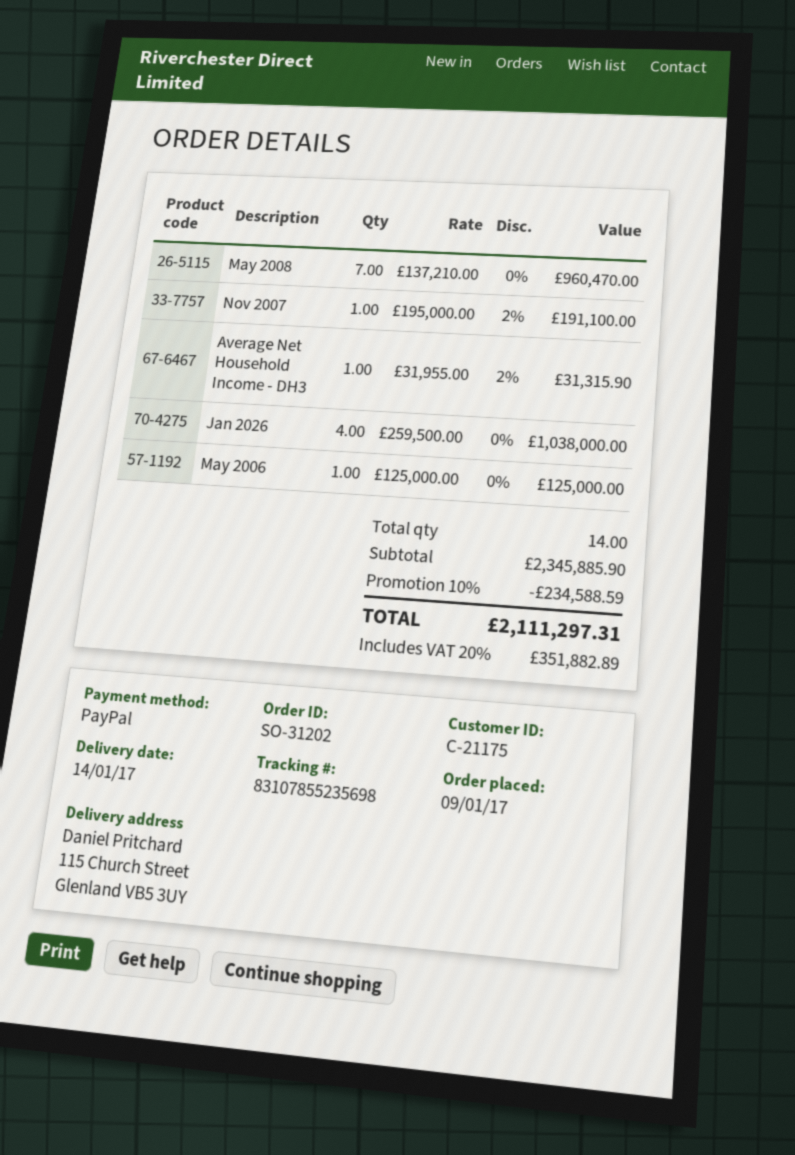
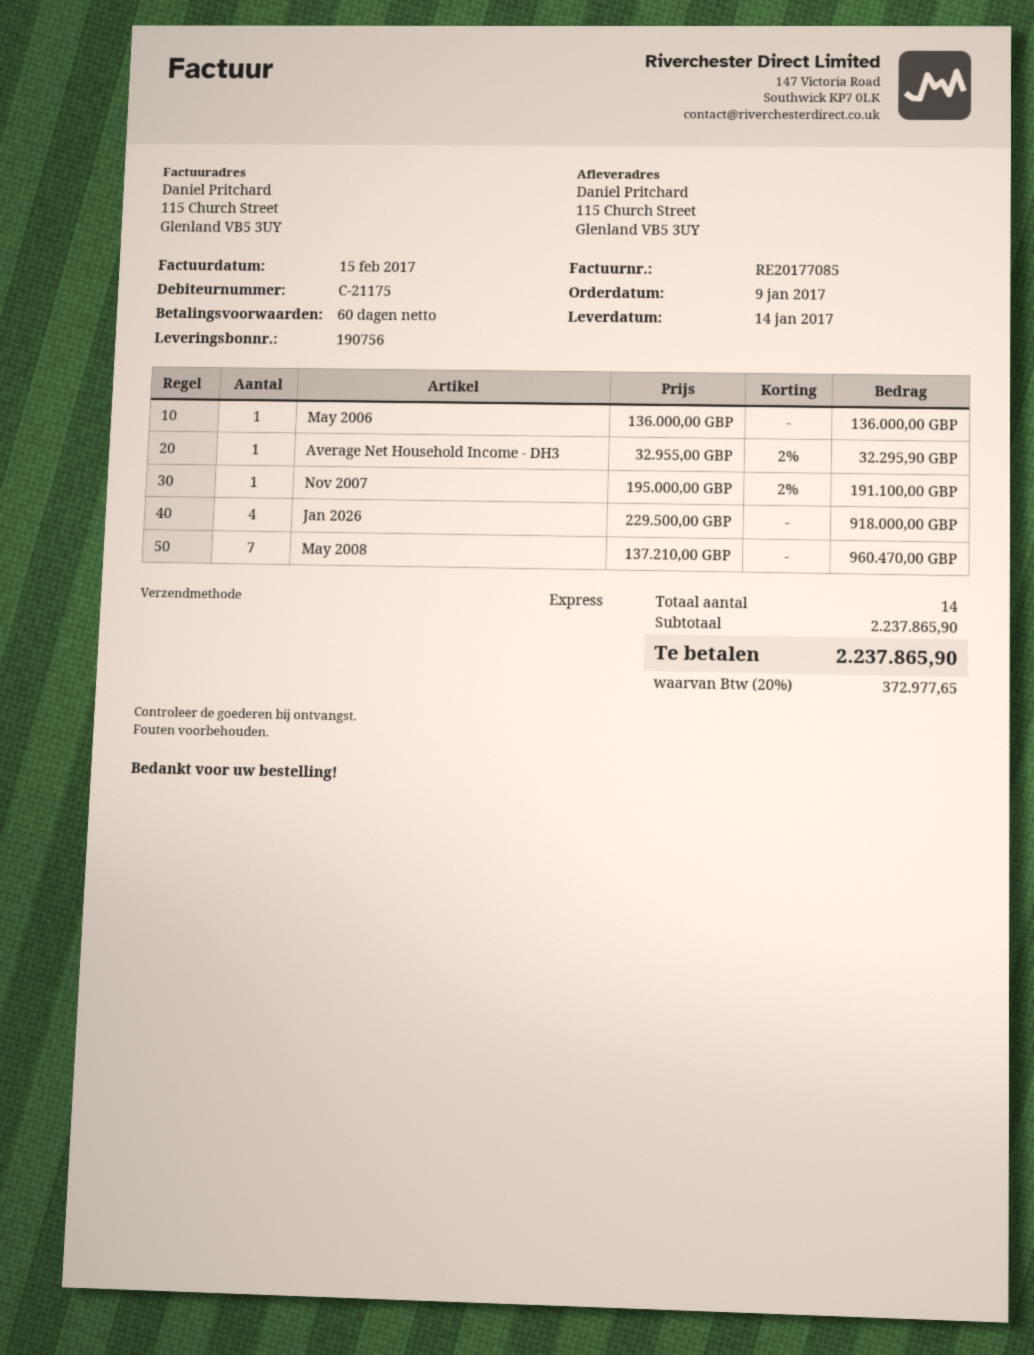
Average Net Household Income - DH3: 1 x 31955.00 - 2% = 31315.90 -> 1 x 32955.00 - 2% = 32295.90
Jan 2026: 4 x 259500.00 = 1038000.00 -> 4 x 229500.00 = 918000.00
May 2006: 1 x 125000.00 = 125000.00 -> 1 x 136000.00 = 136000.00
subtotal: 2345885.90 -> 2237865.90
discount: 10% = 234588.59 -> none
tax: 20% = 351882.89 -> 20% = 372977.65
total: 2111297.31 -> 2237865.90

